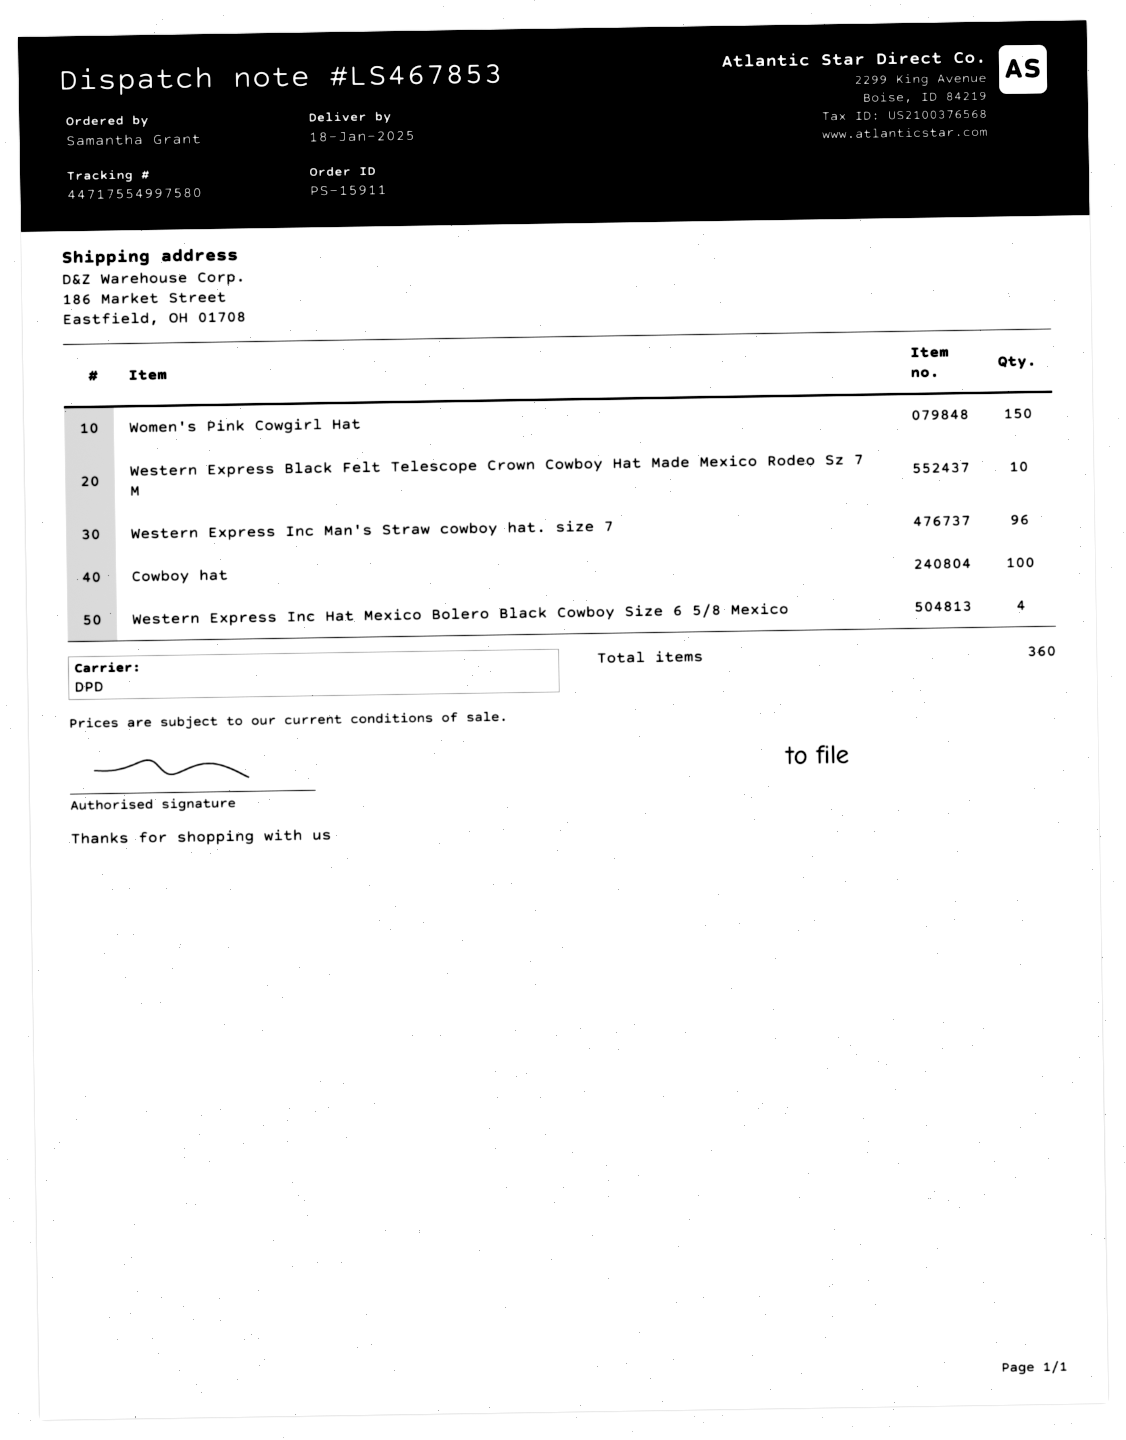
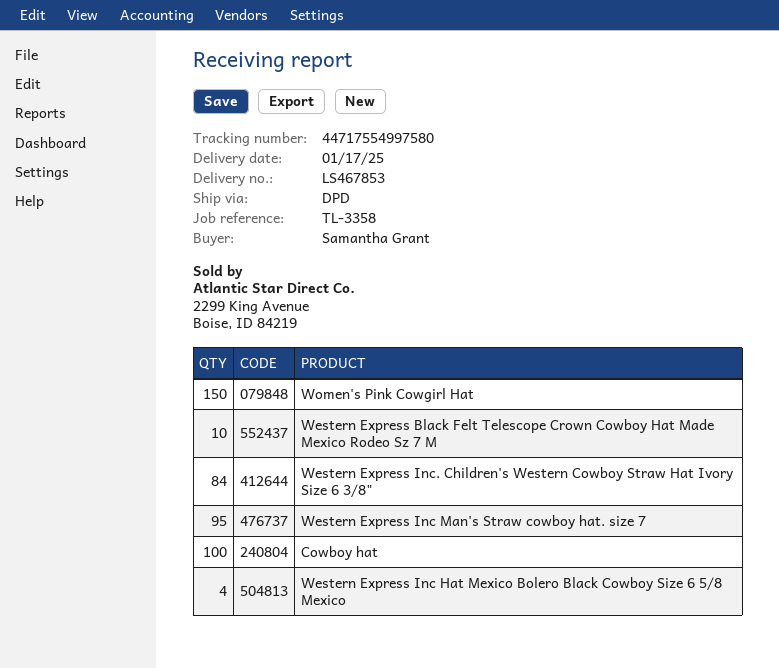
delivery date: 2025-01-18 -> 2025-01-17
Western Express Inc Man's Straw cowboy hat. size 7: 96 -> 95
Western Express Inc. Children's Western Cowboy Straw Hat Ivory Size 6 3/8": none -> 84

